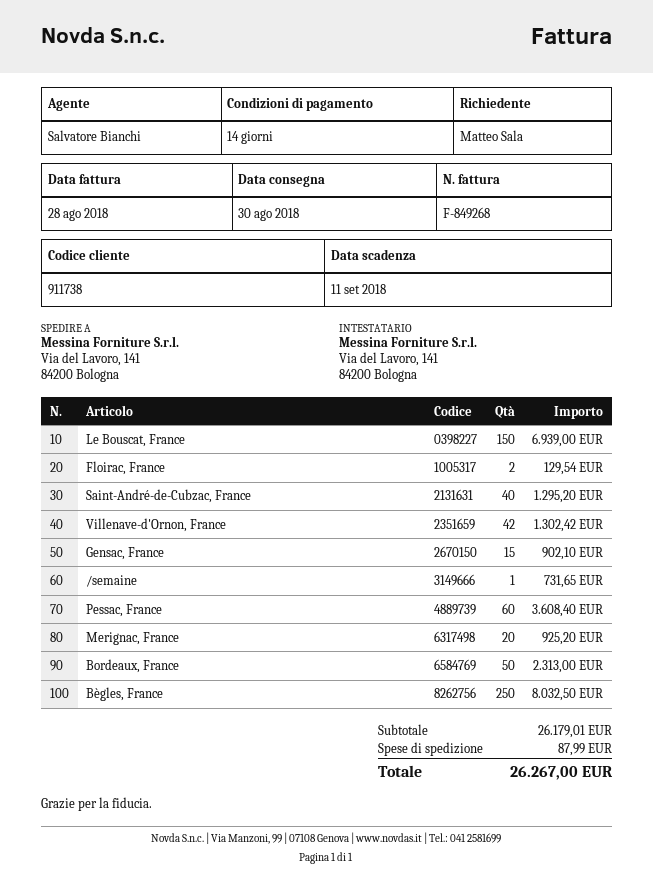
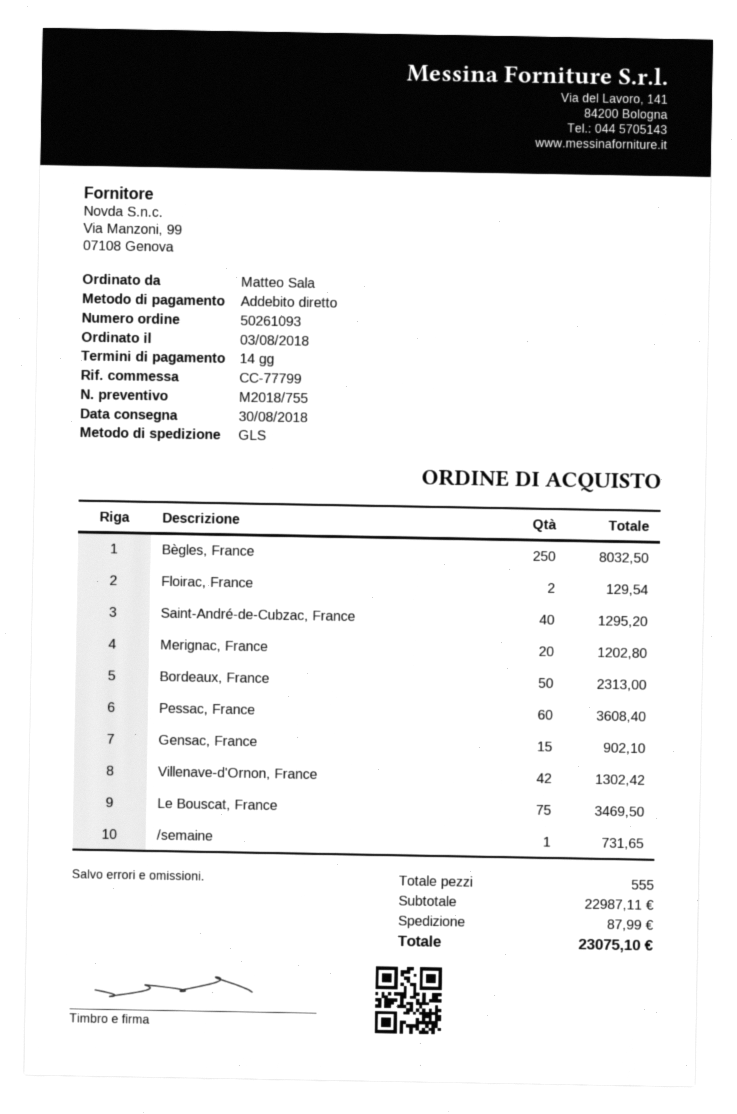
Le Bouscat, France: 150 for 6939.00 -> 75 for 3469.50
Merignac, France: 20 for 925.20 -> 20 for 1202.80
subtotal: 26179.01 -> 22987.11
total: 26267.00 -> 23075.10

